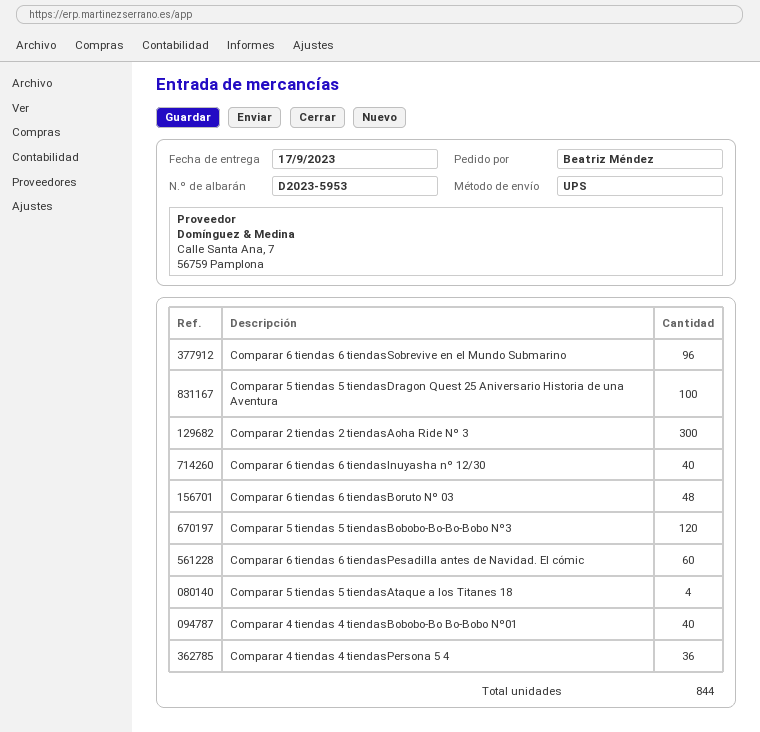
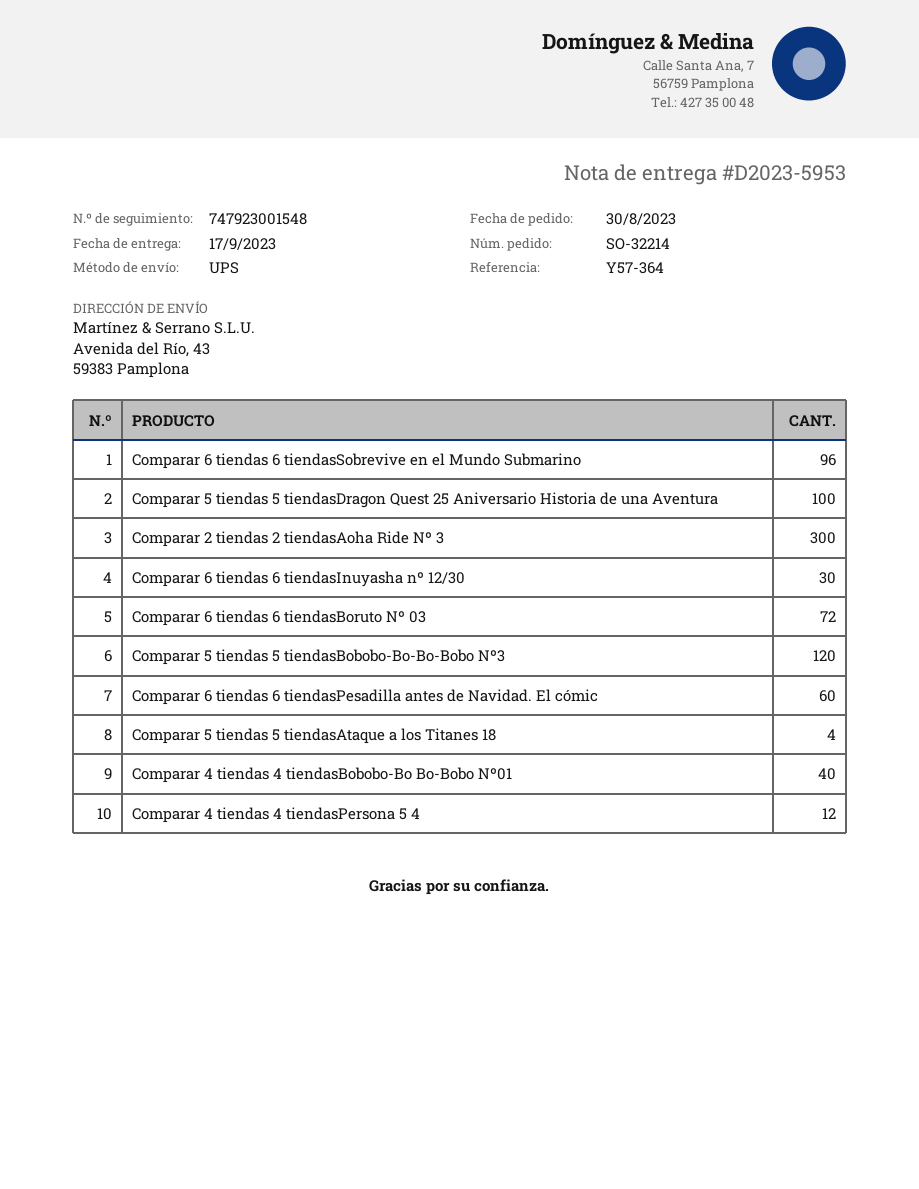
Comparar 6 tiendas 6 tiendasInuyasha nº 12/30: 40 -> 30
Comparar 6 tiendas 6 tiendasBoruto Nº 03: 48 -> 72
Comparar 4 tiendas 4 tiendasPersona 5 4: 36 -> 12

